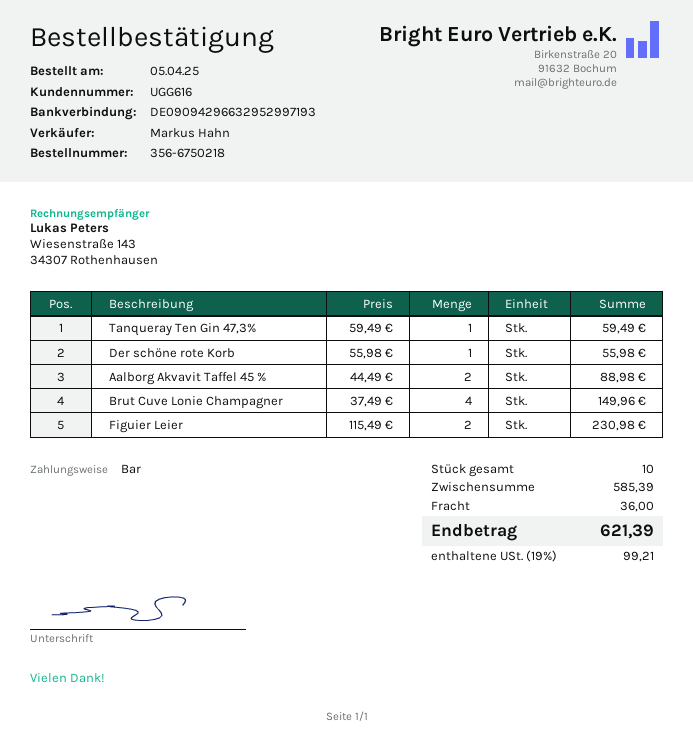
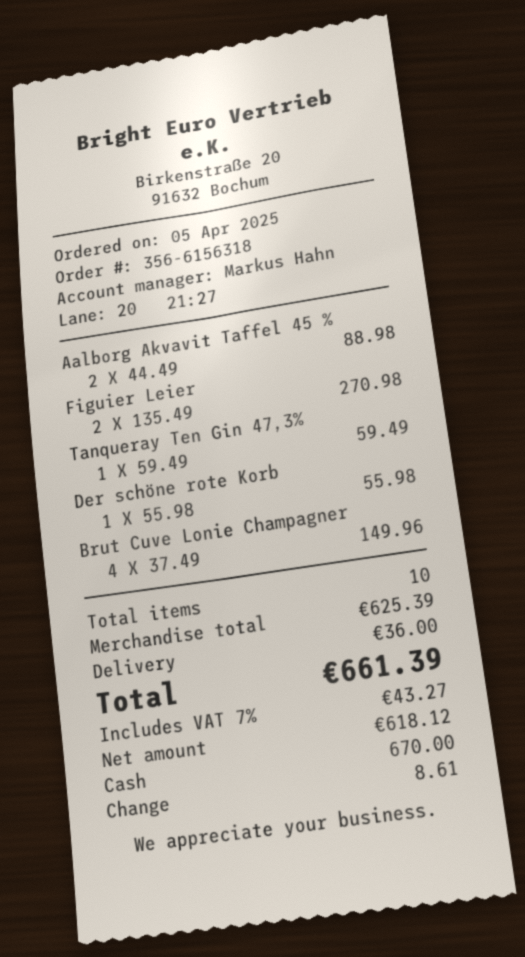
order number: 356-6750218 -> 356-6156318
Figuier Leier: 2 x 115.49 = 230.98 -> 2 x 135.49 = 270.98
subtotal: 585.39 -> 625.39
tax: 19% = 99.21 -> 7% = 43.27
total: 621.39 -> 661.39

